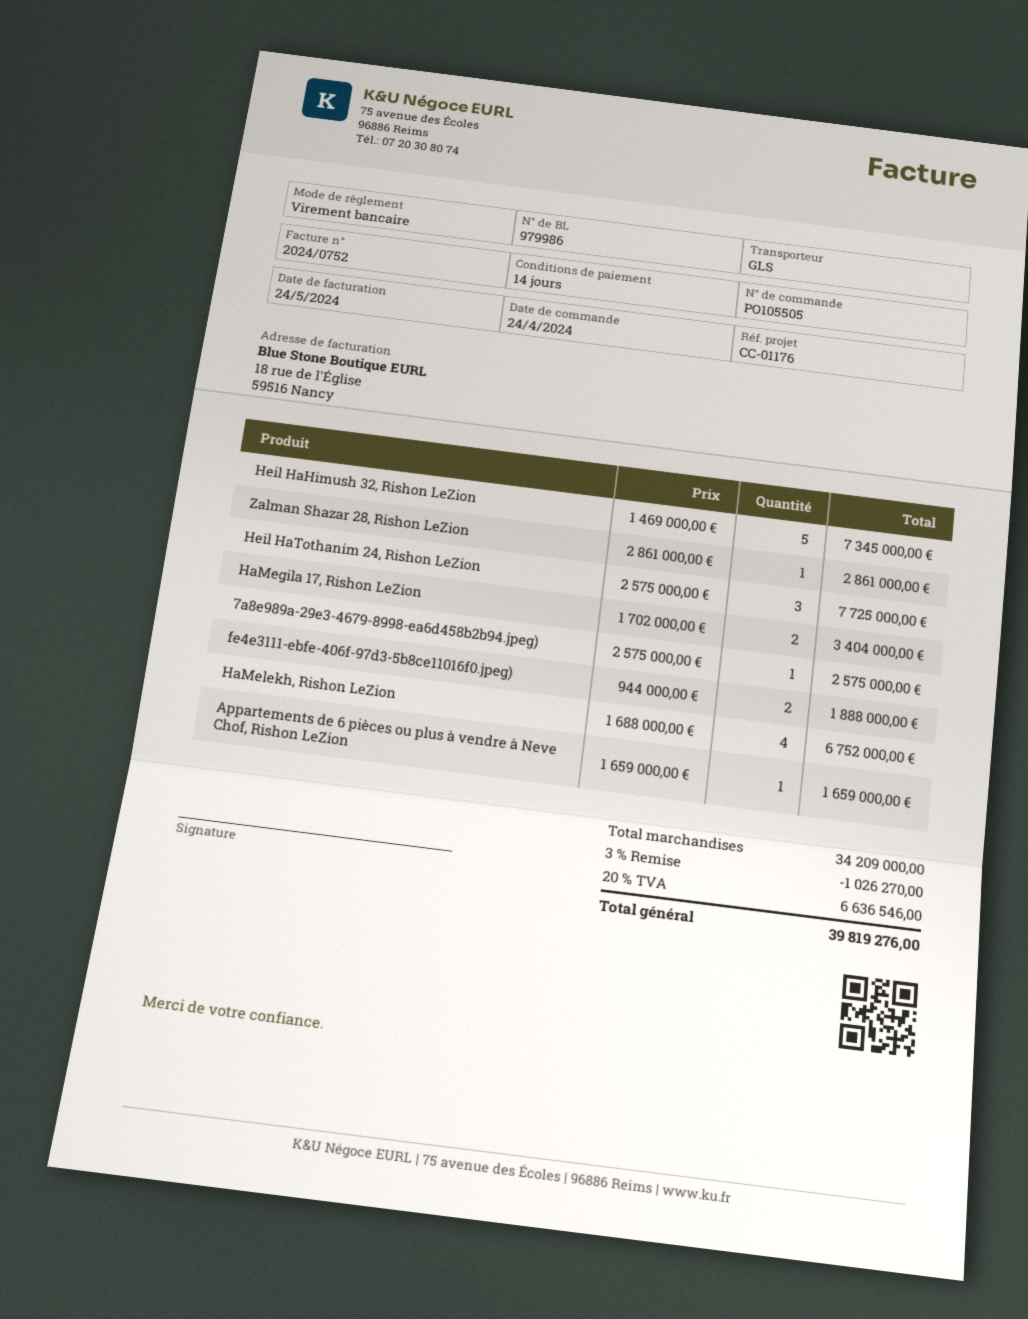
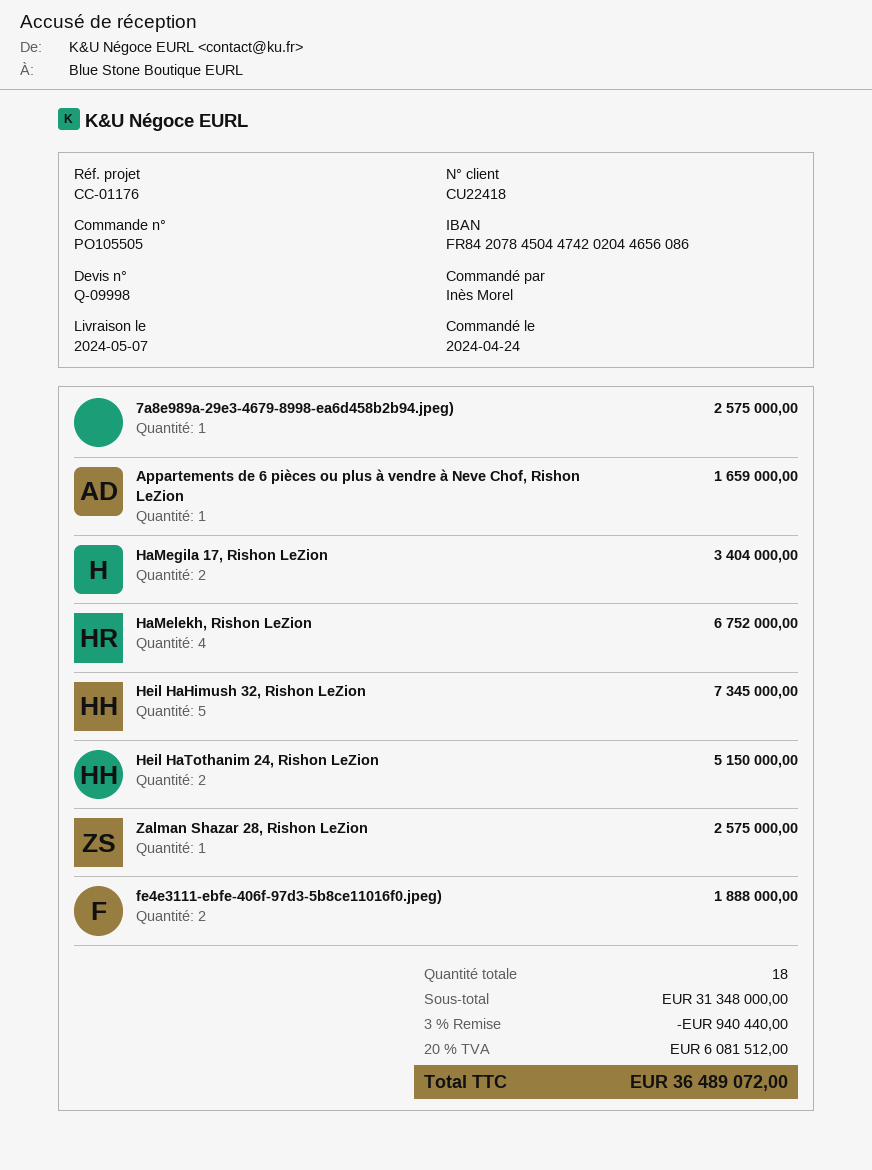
Zalman Shazar 28, Rishon LeZion: 1 for 2861000.00 -> 1 for 2575000.00
Heil HaTothanim 24, Rishon LeZion: 3 for 7725000.00 -> 2 for 5150000.00
subtotal: 34209000.00 -> 31348000.00
discount: 3% = 1026270.00 -> 3% = 940440.00
tax: 20% = 6636546.00 -> 20% = 6081512.00
total: 39819276.00 -> 36489072.00

